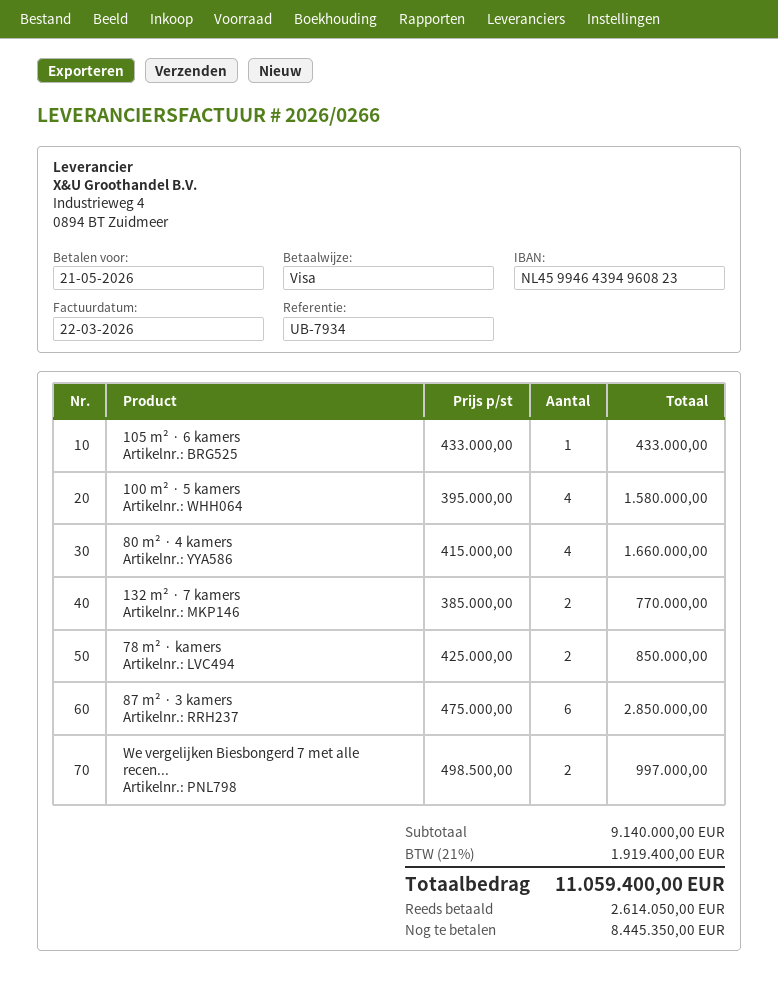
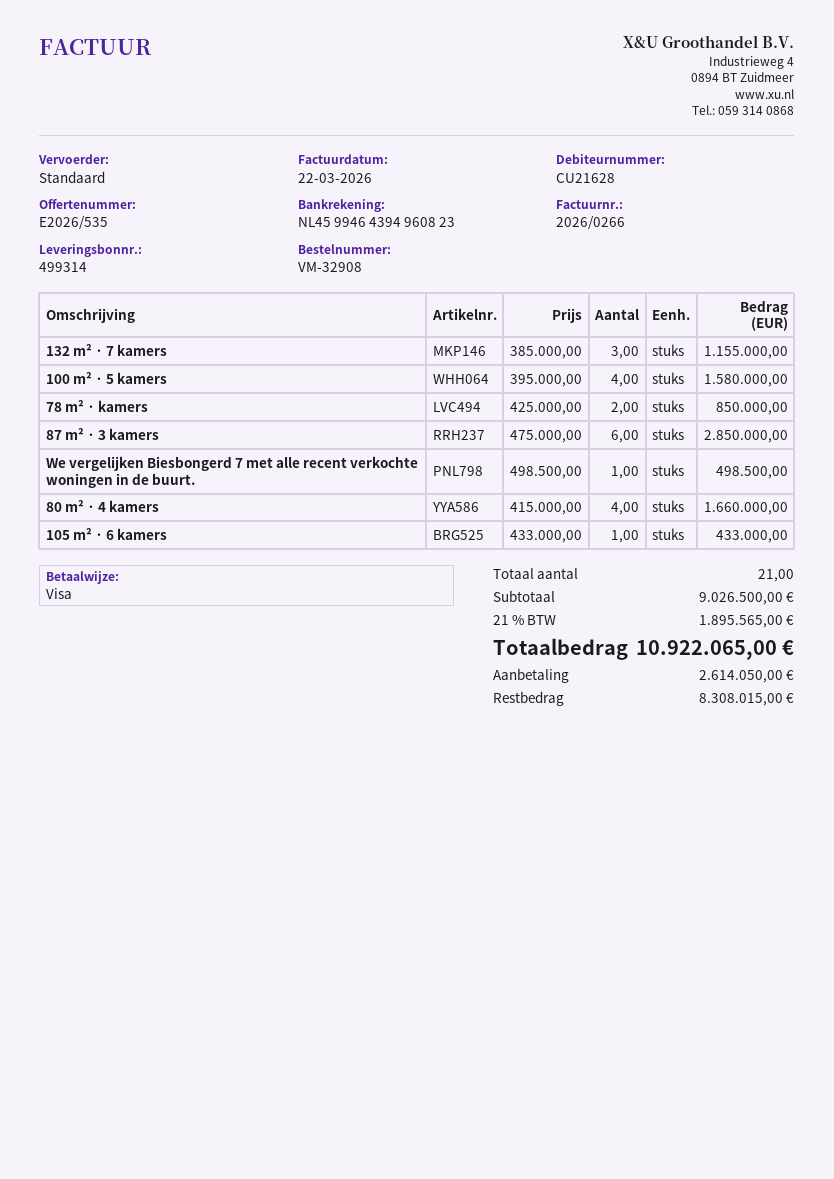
132 m² · 7 kamers: 2 x 385000.00 = 770000.00 -> 3 x 385000.00 = 1155000.00
We vergelijken Biesbongerd 7 met alle recen...: 2 x 498500.00 = 997000.00 -> 1 x 498500.00 = 498500.00
subtotal: 9140000.00 -> 9026500.00
tax: 21% = 1919400.00 -> 21% = 1895565.00
total: 11059400.00 -> 10922065.00
balance: 8445350.00 -> 8308015.00

